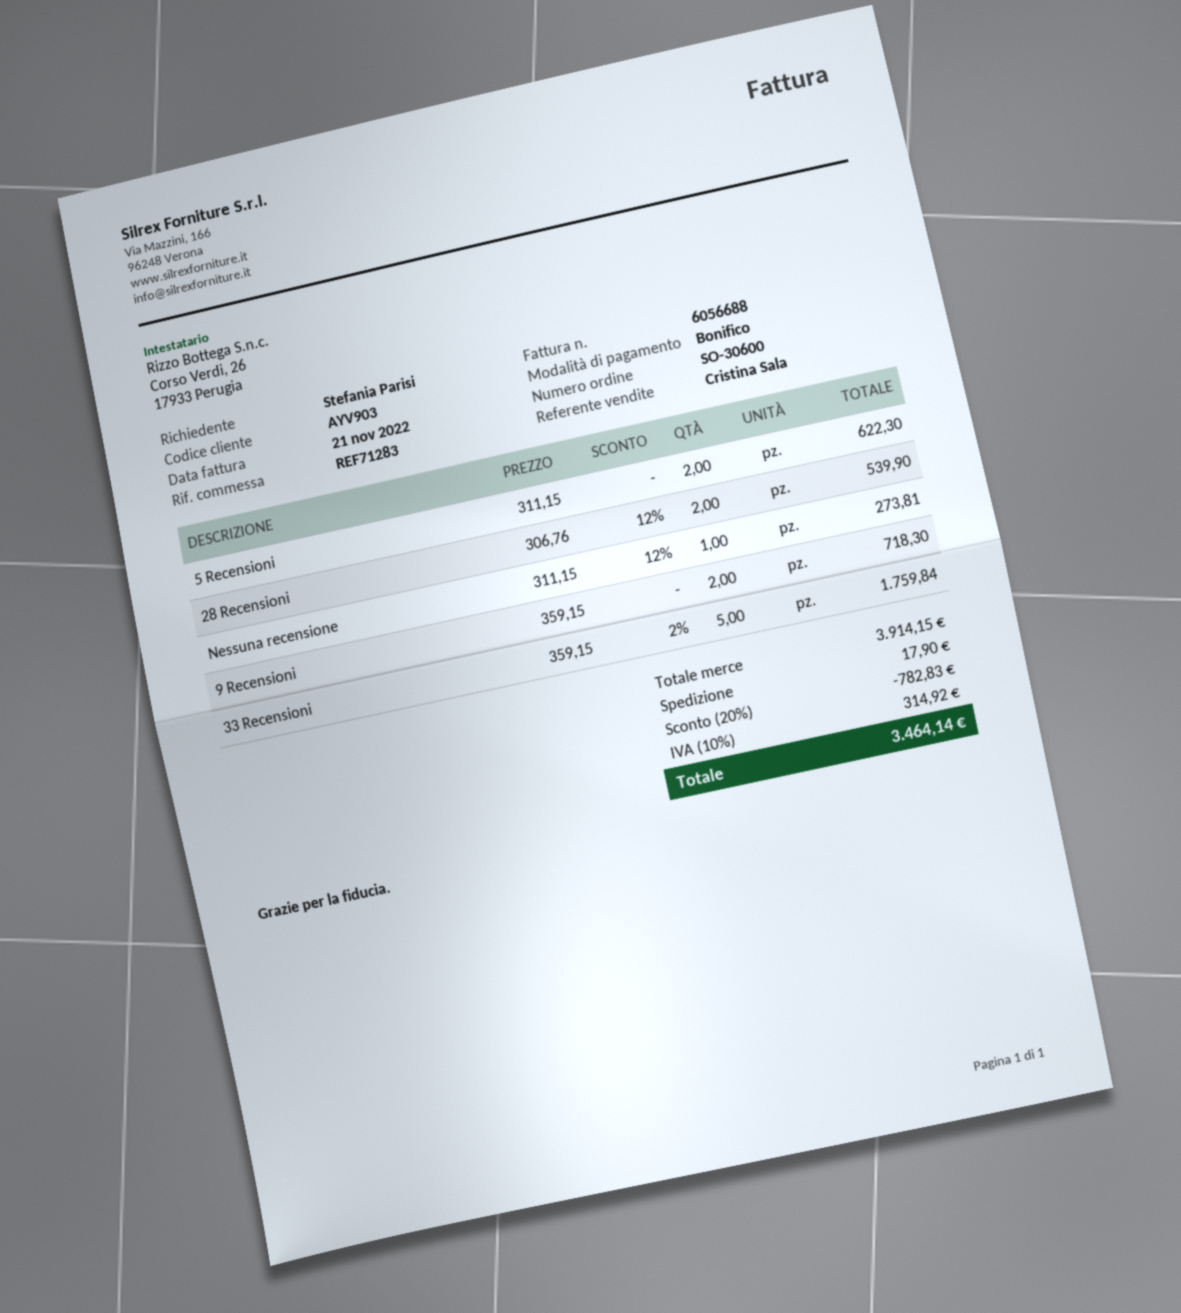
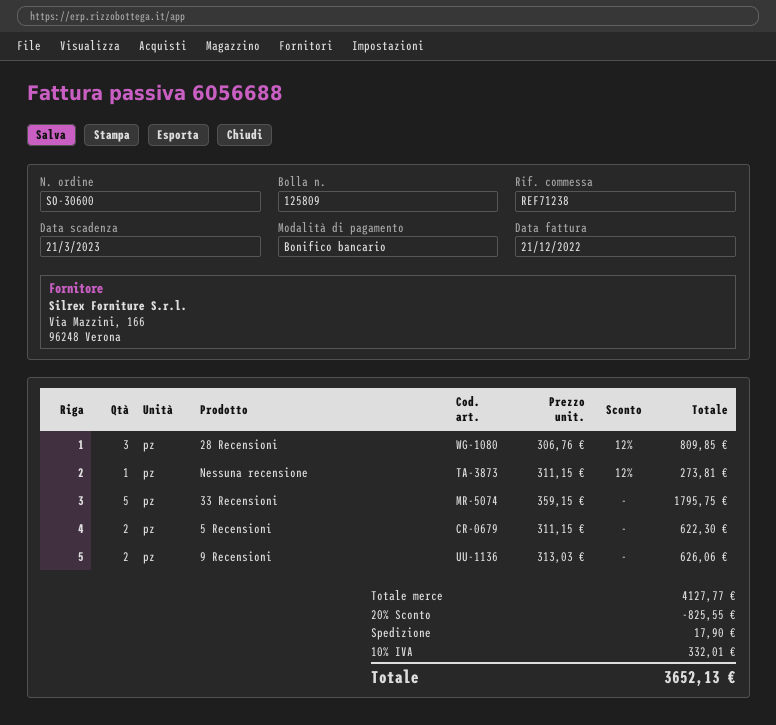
invoice date: 2022-11-21 -> 2022-12-21
reference: REF71283 -> REF71238
28 Recensioni: 2 x 306.76 - 12% = 539.90 -> 3 x 306.76 - 12% = 809.85
9 Recensioni: 2 x 359.15 = 718.30 -> 2 x 313.03 = 626.06
33 Recensioni: 5 x 359.15 - 2% = 1759.84 -> 5 x 359.15 = 1795.75
subtotal: 3914.15 -> 4127.77
discount: 20% = 782.83 -> 20% = 825.55
tax: 10% = 314.92 -> 10% = 332.01
total: 3464.14 -> 3652.13

